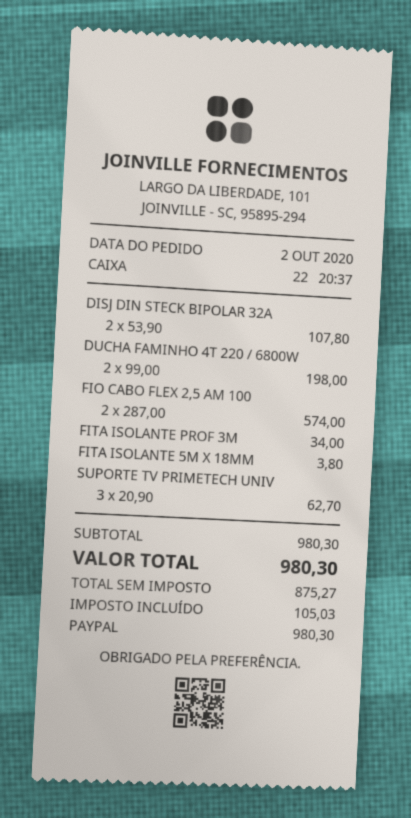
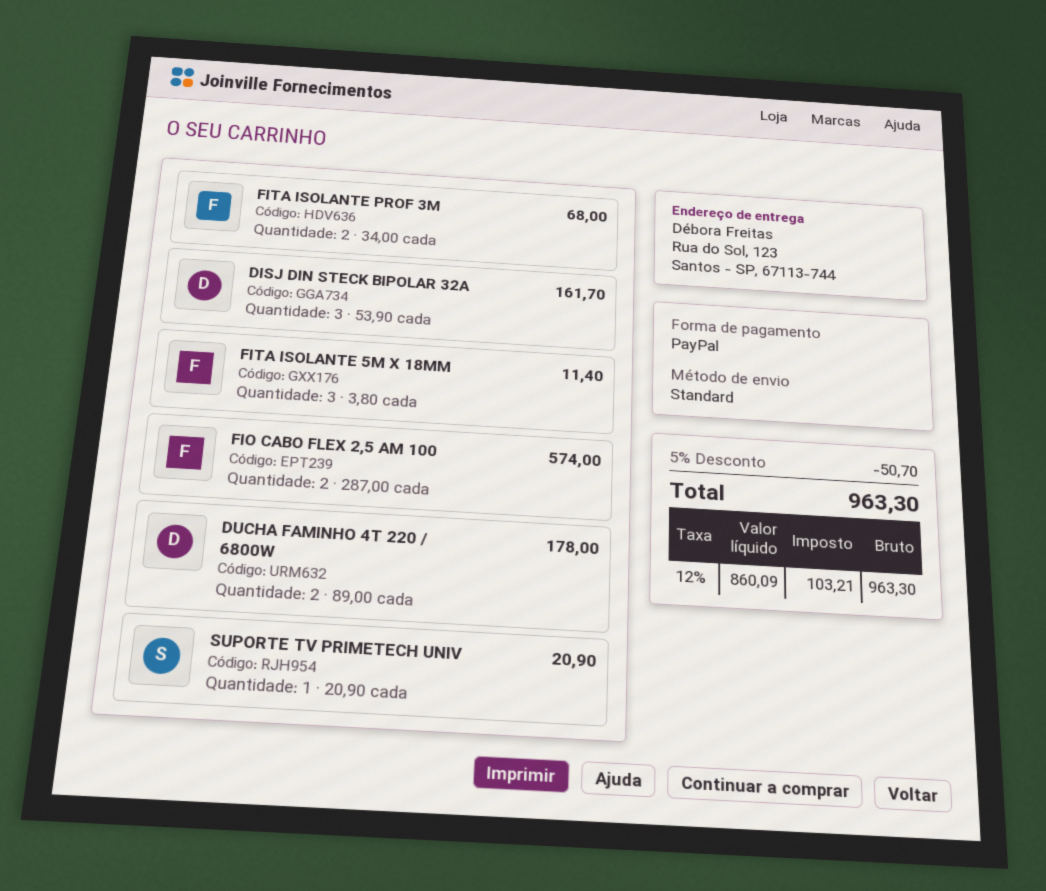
DISJ DIN STECK BIPOLAR 32A: 2 x 53.90 = 107.80 -> 3 x 53.90 = 161.70
DUCHA FAMINHO 4T 220 / 6800W: 2 x 99.00 = 198.00 -> 2 x 89.00 = 178.00
FITA ISOLANTE PROF 3M: 1 x 34.00 = 34.00 -> 2 x 34.00 = 68.00
FITA ISOLANTE 5M X 18MM: 1 x 3.80 = 3.80 -> 3 x 3.80 = 11.40
SUPORTE TV PRIMETECH UNIV: 3 x 20.90 = 62.70 -> 1 x 20.90 = 20.90
discount: none -> 5% = 50.70
net: 875.27 -> 860.09
tax: 105.03 -> 103.21
total: 980.30 -> 963.30

